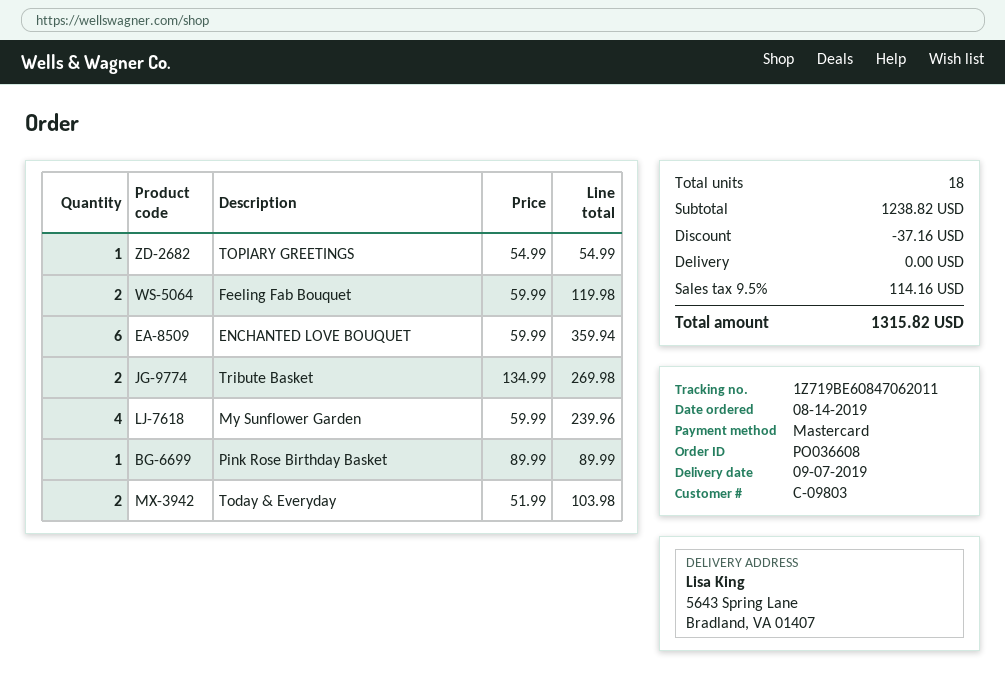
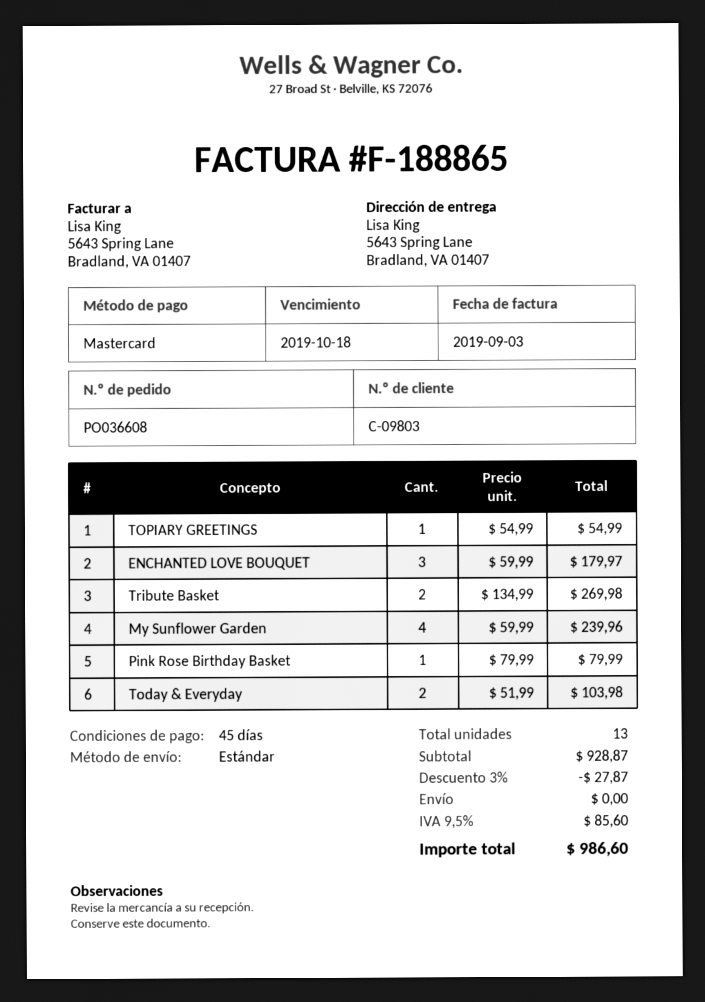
Feeling Fab Bouquet: 2 x 59.99 = 119.98 -> none
ENCHANTED LOVE BOUQUET: 6 x 59.99 = 359.94 -> 3 x 59.99 = 179.97
Pink Rose Birthday Basket: 1 x 89.99 = 89.99 -> 1 x 79.99 = 79.99
total quantity: 18 -> 13
subtotal: 1238.82 -> 928.87
discount: 37.16 -> 27.87
tax: 9.5% = 114.16 -> 9.5% = 85.60
total: 1315.82 -> 986.60

